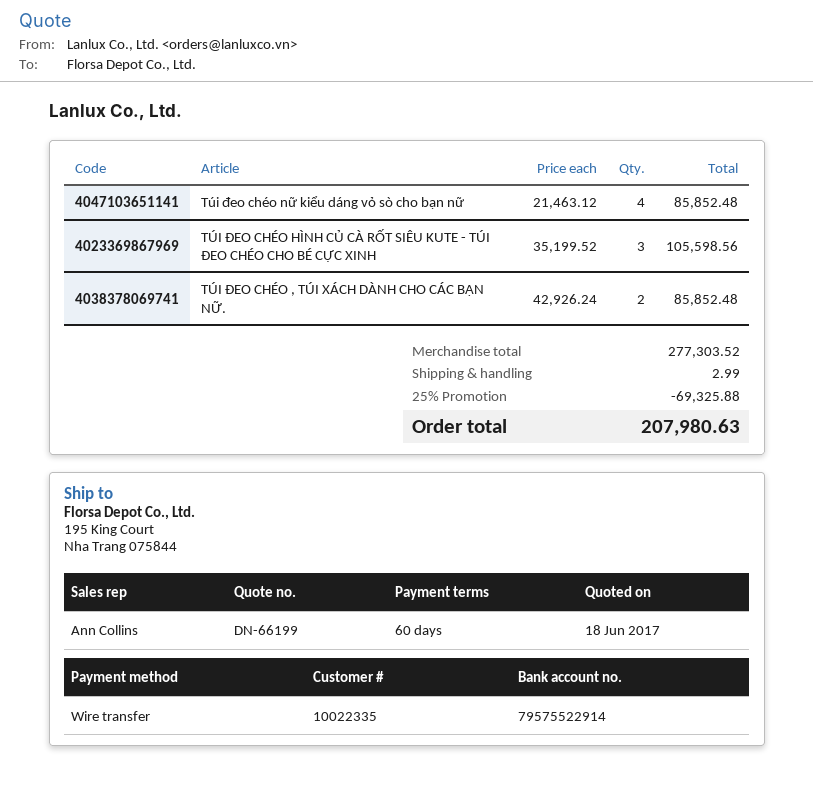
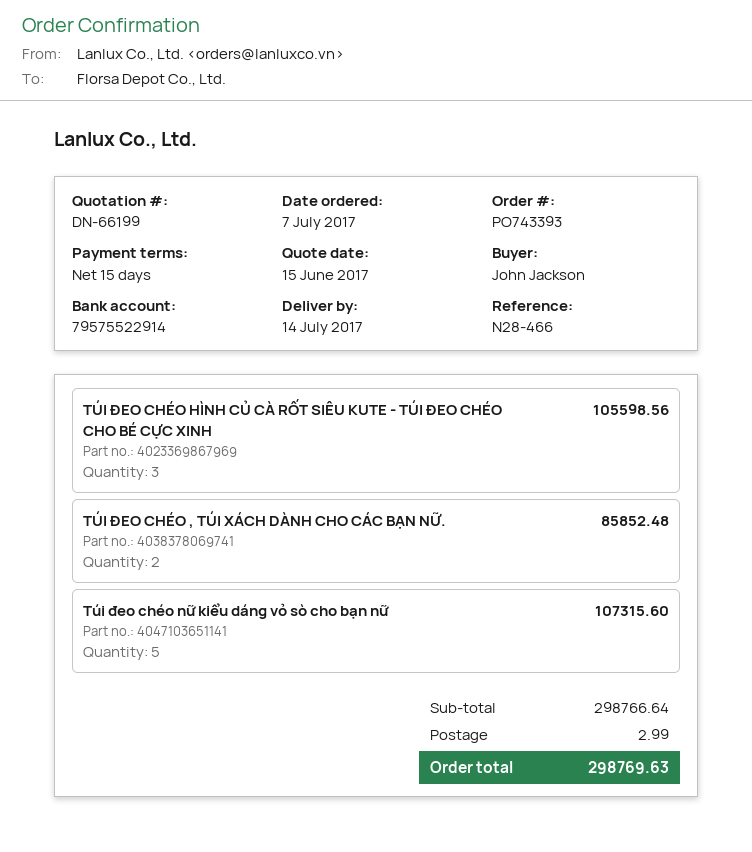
quote date: 2017-06-18 -> 2017-06-15
payment terms: 60 days -> 15 days
Túi đeo chéo nữ kiểu dáng vỏ sò cho bạn nữ: 4 for 85852.48 -> 5 for 107315.60
subtotal: 277303.52 -> 298766.64
discount: 25% = 69325.88 -> none
total: 207980.63 -> 298769.63

